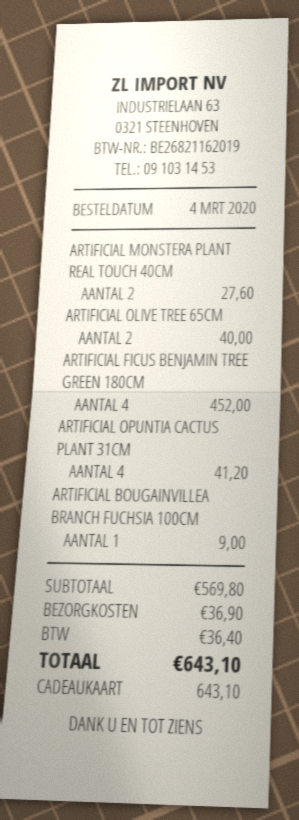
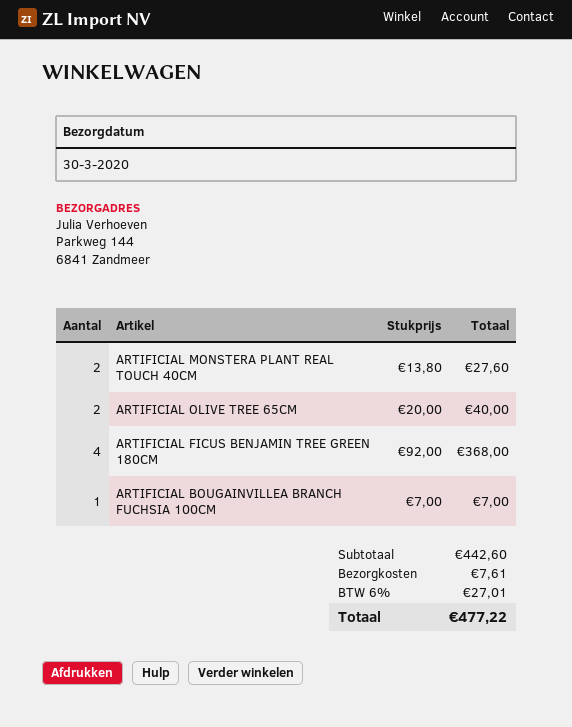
ARTIFICIAL FICUS BENJAMIN TREE GREEN 180CM: 4 for 452.00 -> 4 for 368.00
ARTIFICIAL OPUNTIA CACTUS PLANT 31CM: 4 for 41.20 -> none
ARTIFICIAL BOUGAINVILLEA BRANCH FUCHSIA 100CM: 1 for 9.00 -> 1 for 7.00
subtotal: 569.80 -> 442.60
shipping: 36.90 -> 7.61
tax: 36.40 -> 27.01
total: 643.10 -> 477.22

